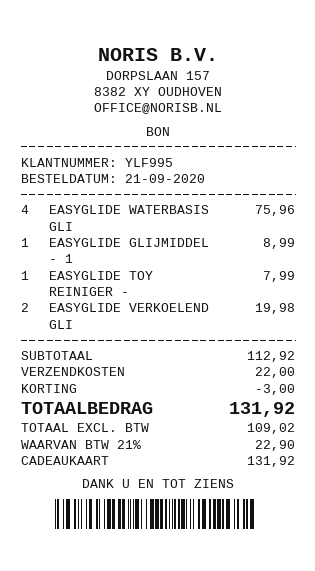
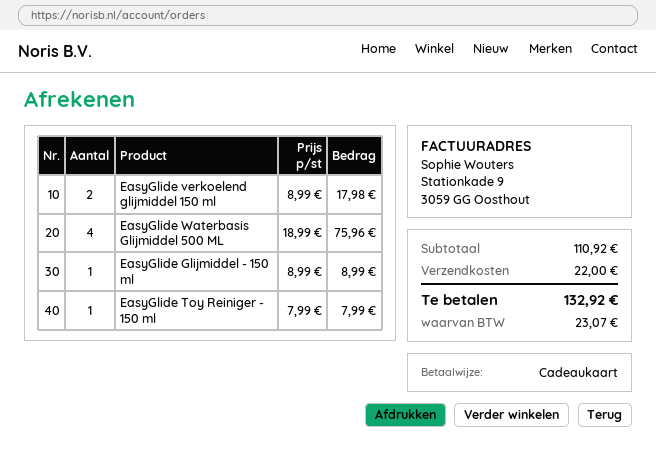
EASYGLIDE VERKOELEND GLI: 2 for 19.98 -> 2 for 17.98
subtotal: 112.92 -> 110.92
discount: 3.00 -> none
tax: 22.90 -> 23.07
total: 131.92 -> 132.92

